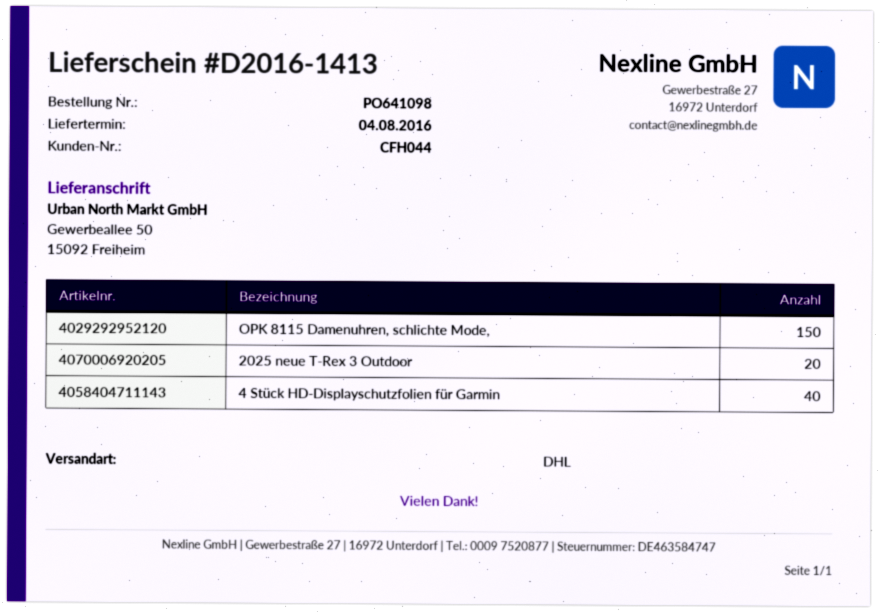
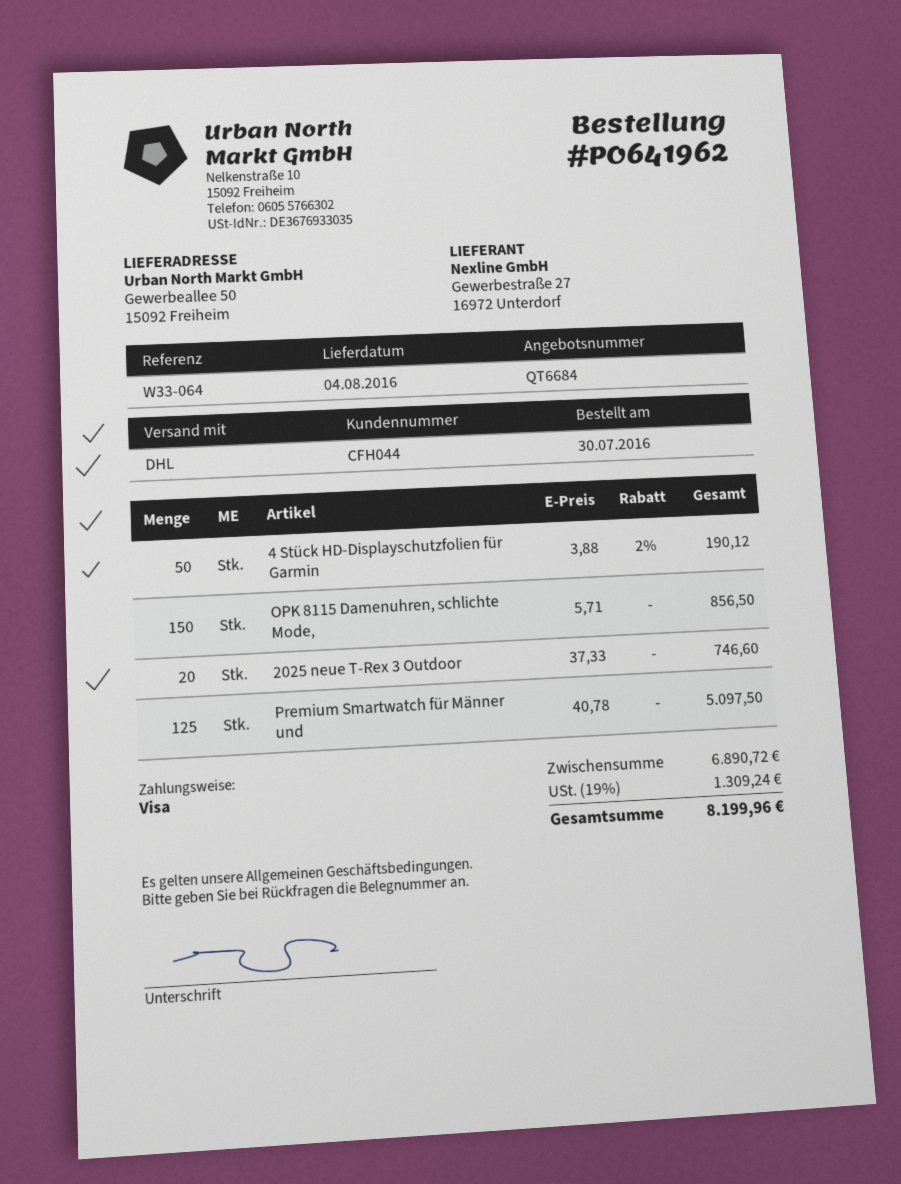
order number: PO641098 -> PO641962
4 Stück HD-Displayschutzfolien für Garmin: 40 -> 50
Premium Smartwatch für Männer und: none -> 125

